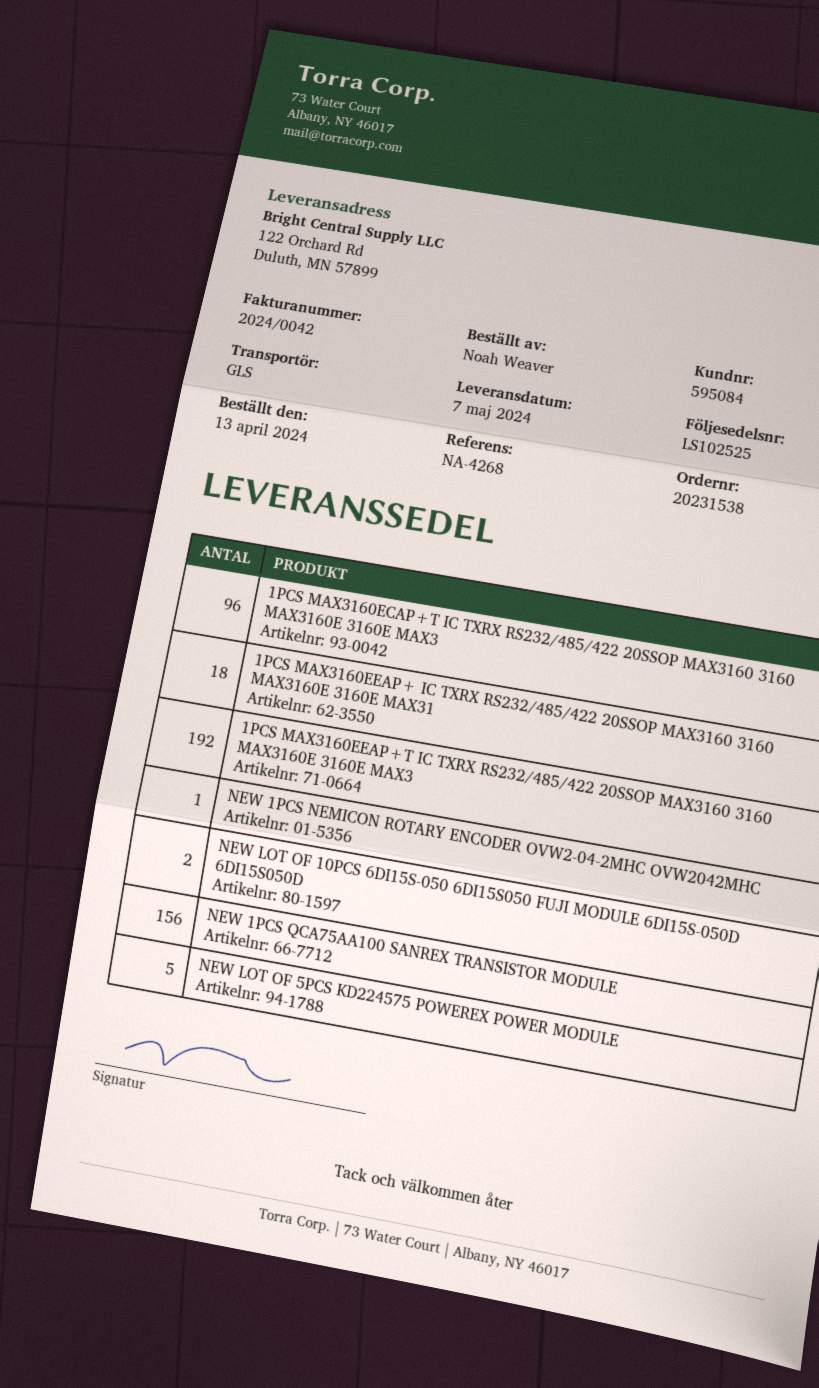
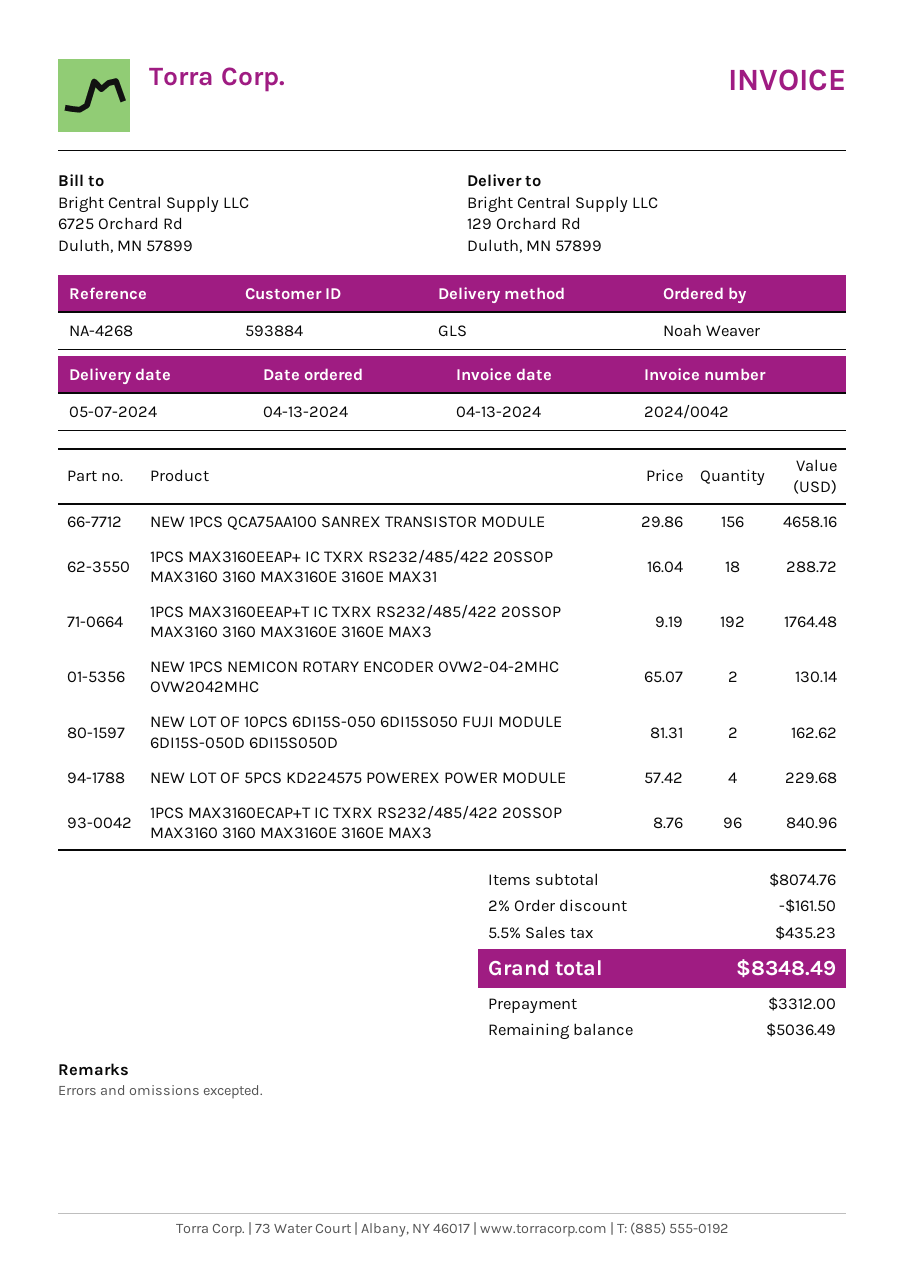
customer number: 595084 -> 593884
ship to: 122 Orchard Rd, Duluth, MN 57899 -> 129 Orchard Rd, Duluth, MN 57899
NEW 1PCS NEMICON ROTARY ENCODER OVW2-04-2MHC OVW2042MHC: 1 -> 2
NEW LOT OF 5PCS KD224575 POWEREX POWER MODULE: 5 -> 4

